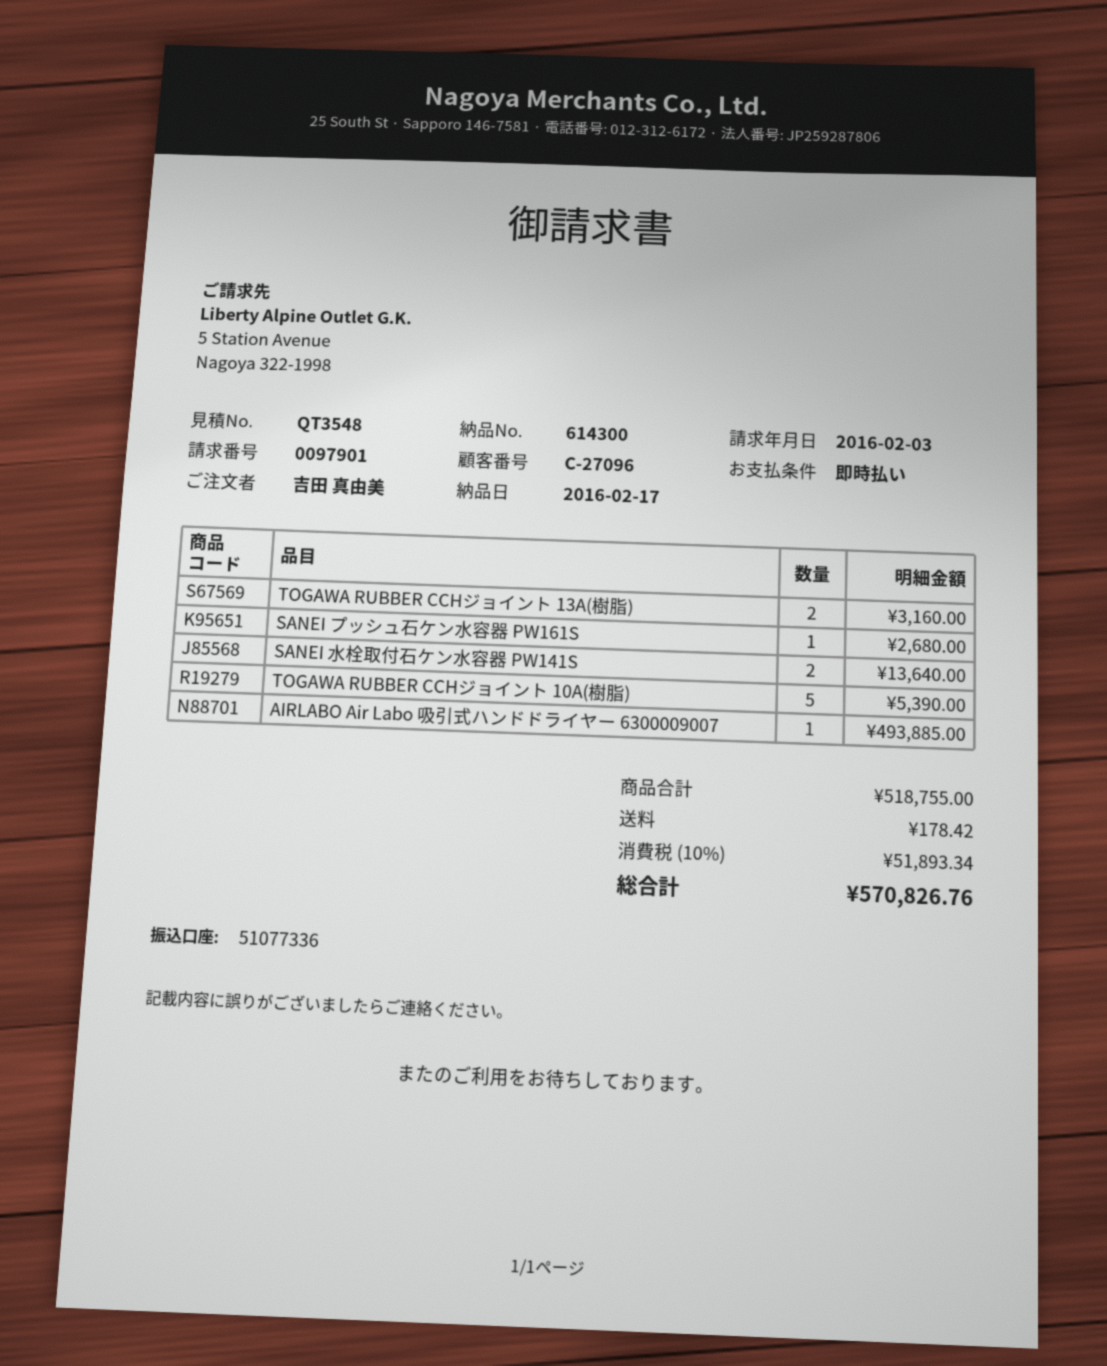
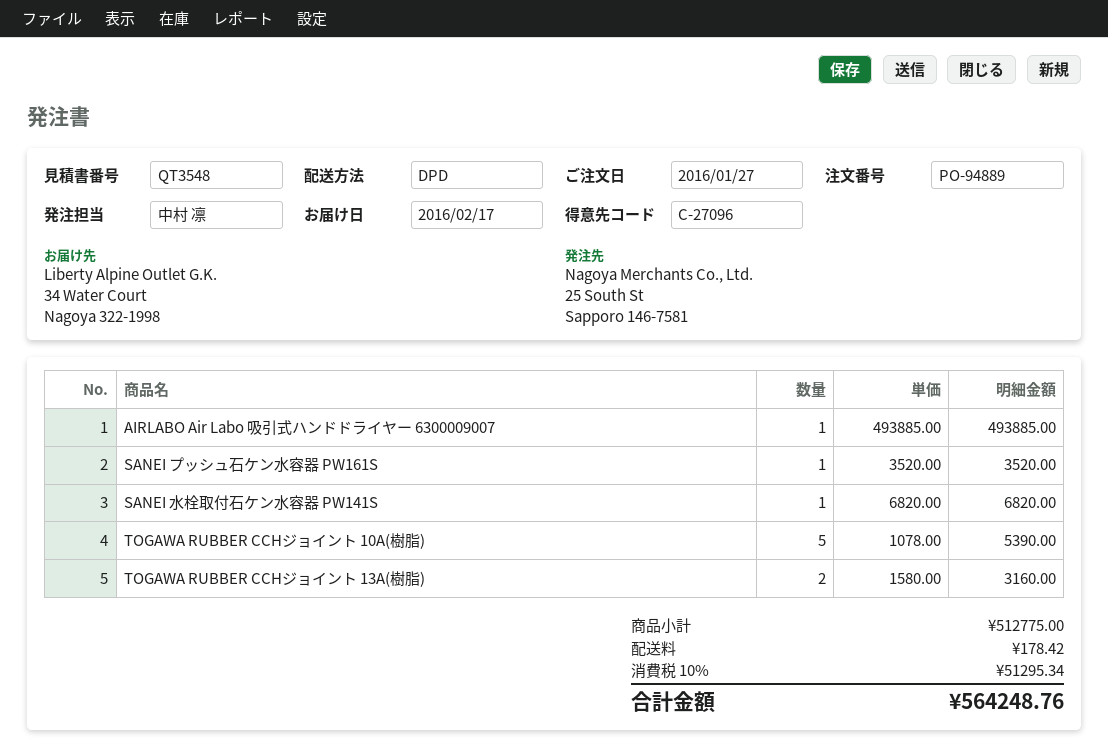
ordered by: 吉田 真由美 -> 中村 凛
SANEI プッシュ石ケン水容器 PW161S: 1 for 2680.00 -> 1 for 3520.00
SANEI 水栓取付石ケン水容器 PW141S: 2 for 13640.00 -> 1 for 6820.00
subtotal: 518755.00 -> 512775.00
tax: 10% = 51893.34 -> 10% = 51295.34
total: 570826.76 -> 564248.76

